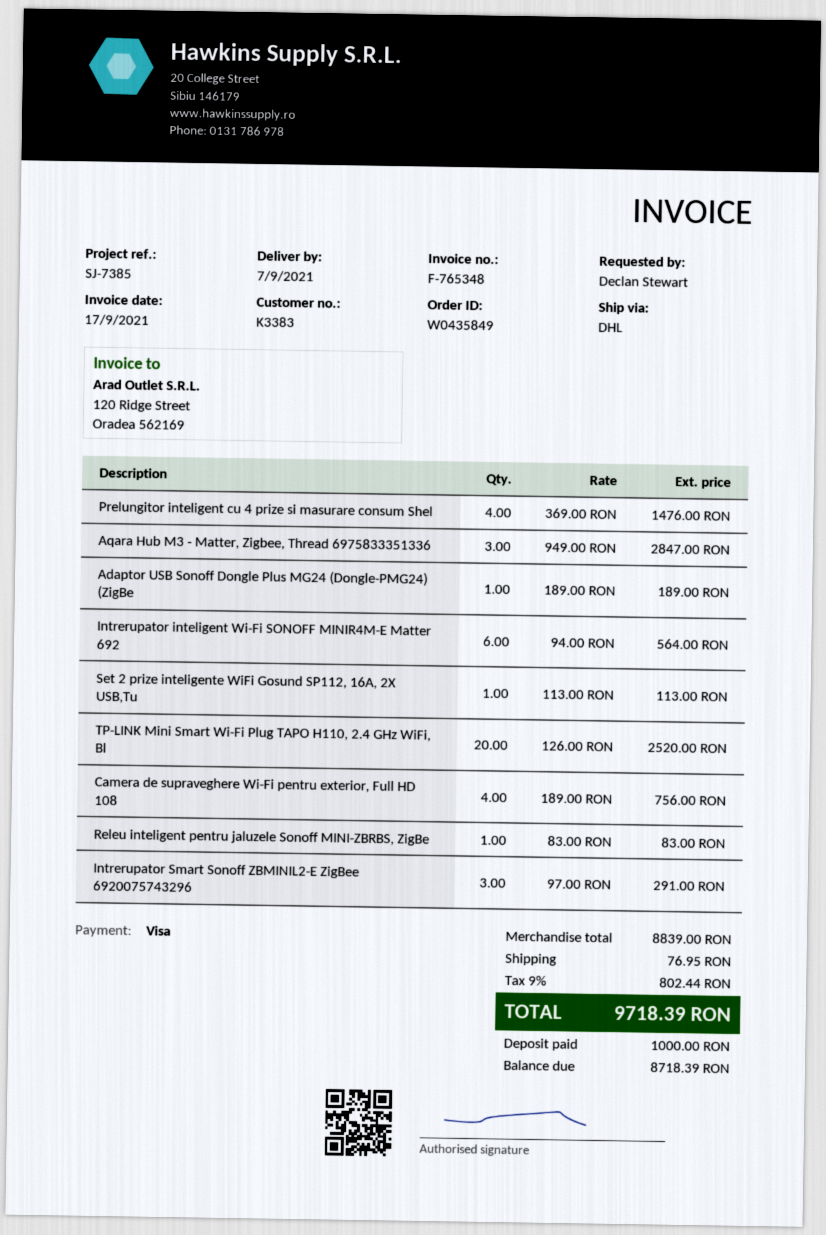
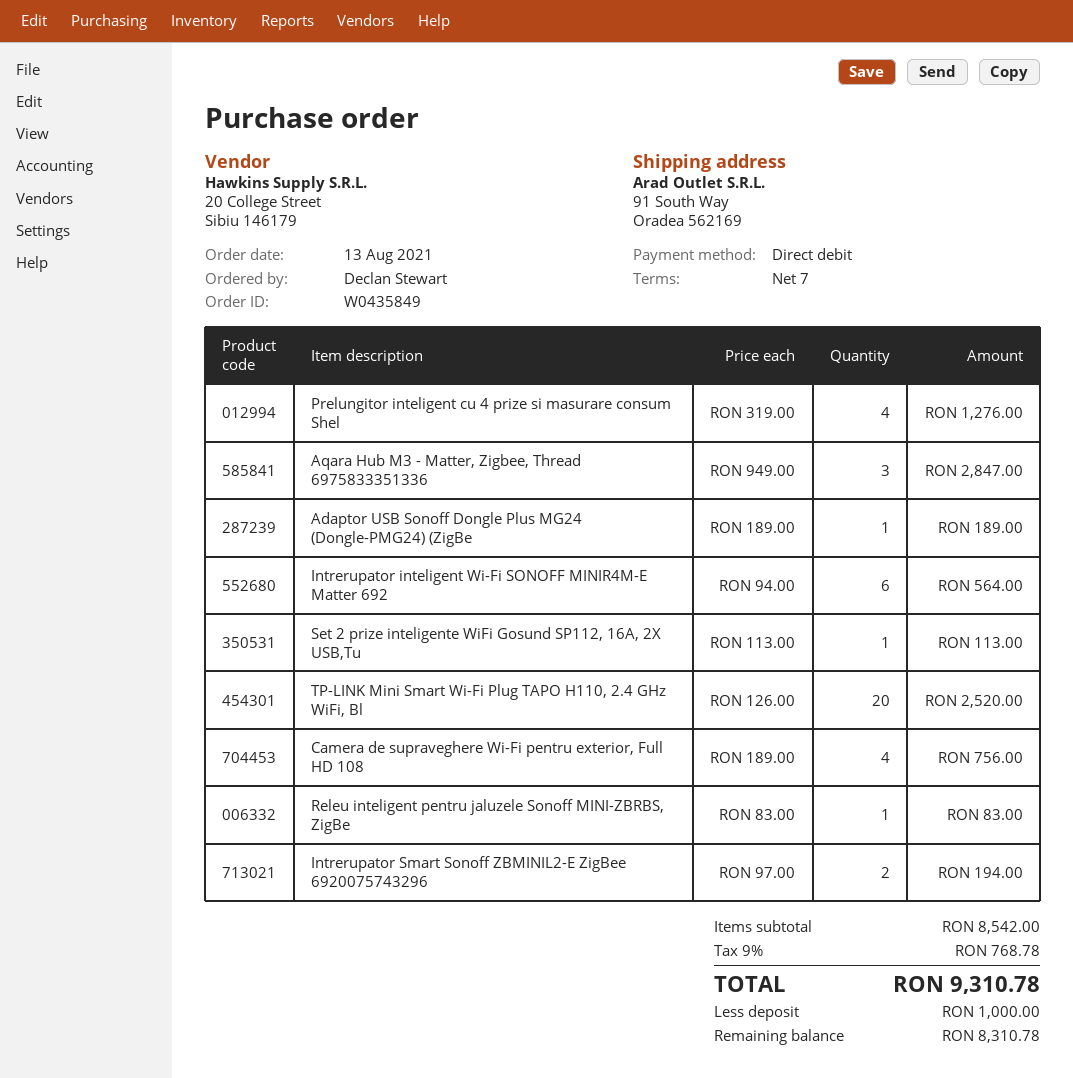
payment method: Visa -> direct debit
Prelungitor inteligent cu 4 prize si masurare consum Shel: 4 x 369.00 = 1476.00 -> 4 x 319.00 = 1276.00
Intrerupator Smart Sonoff ZBMINIL2-E ZigBee 6920075743296: 3 x 97.00 = 291.00 -> 2 x 97.00 = 194.00
subtotal: 8839.00 -> 8542.00
shipping: 76.95 -> none
tax: 9% = 802.44 -> 9% = 768.78
total: 9718.39 -> 9310.78
balance: 8718.39 -> 8310.78

